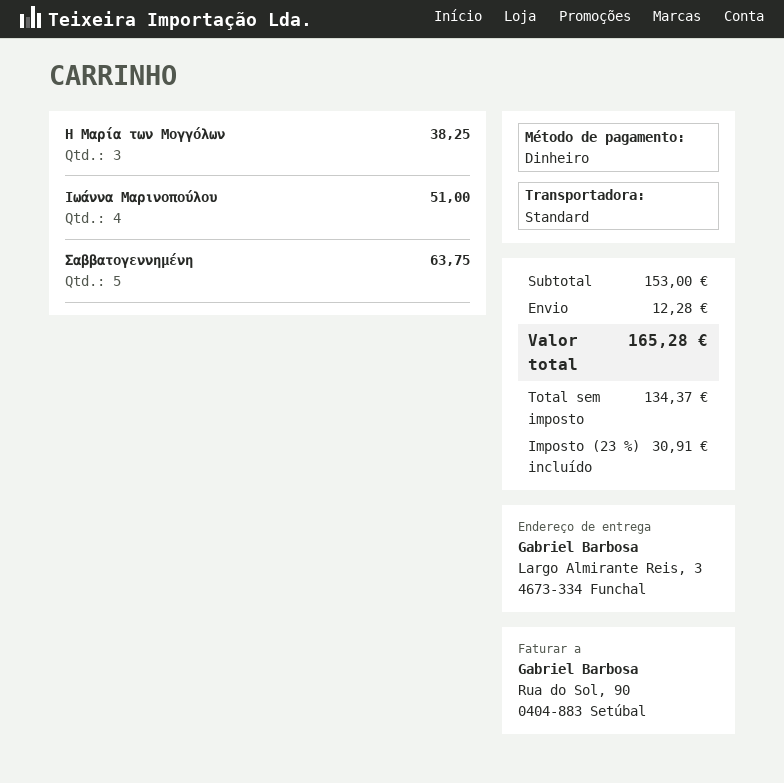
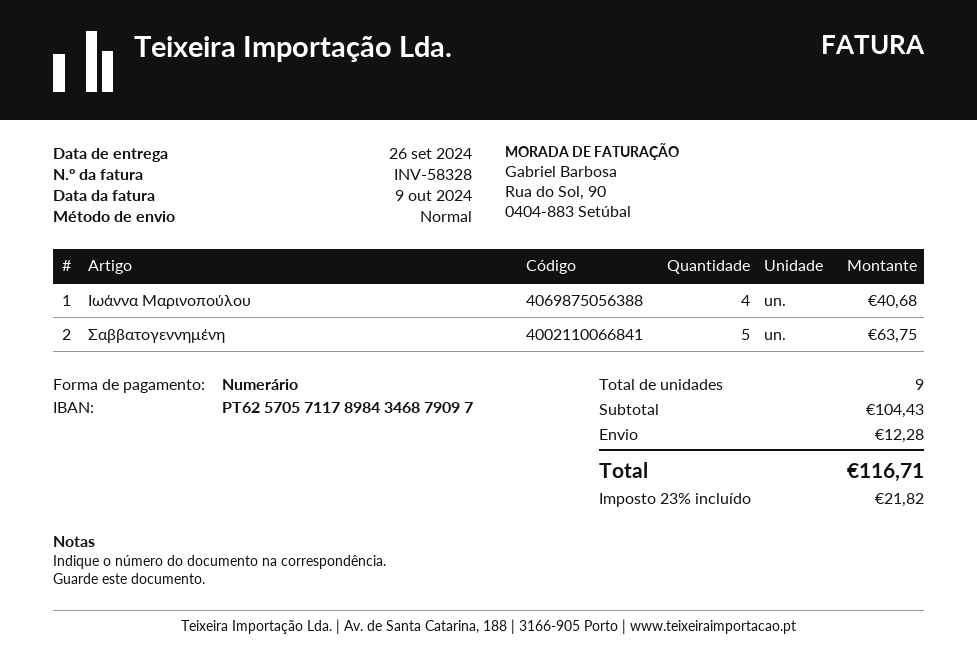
Η Μαρία των Μογγόλων: 3 for 38.25 -> none
Ιωάννα Μαρινοπούλου: 4 for 51.00 -> 4 for 40.68
subtotal: 153.00 -> 104.43
tax: 23% = 30.91 -> 23% = 21.82
total: 165.28 -> 116.71

